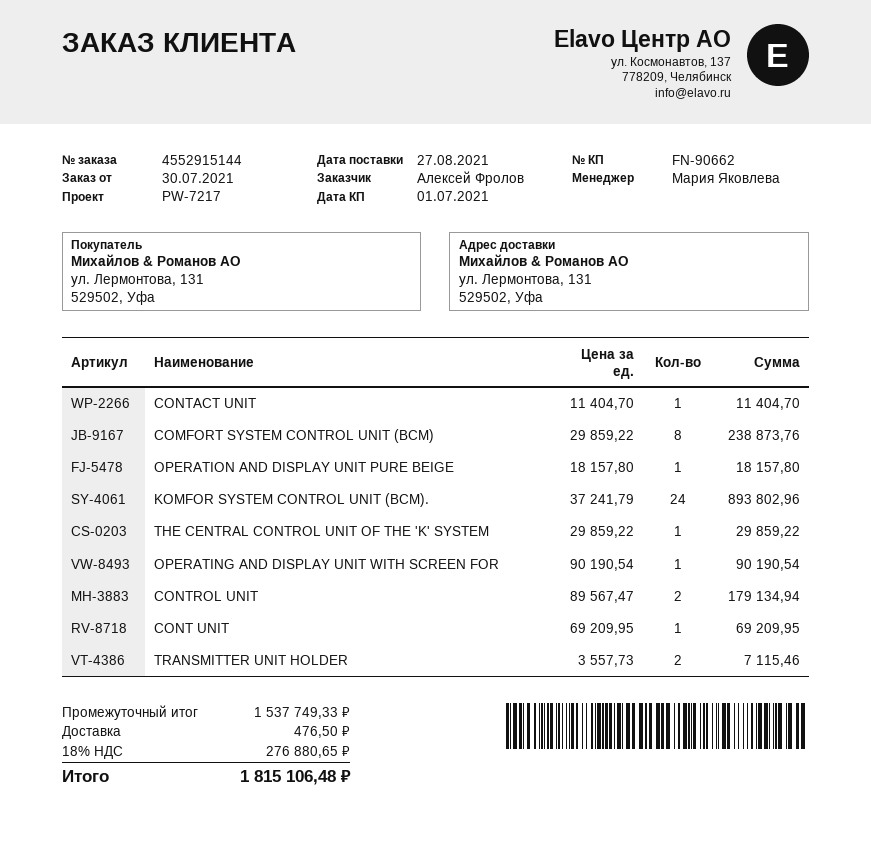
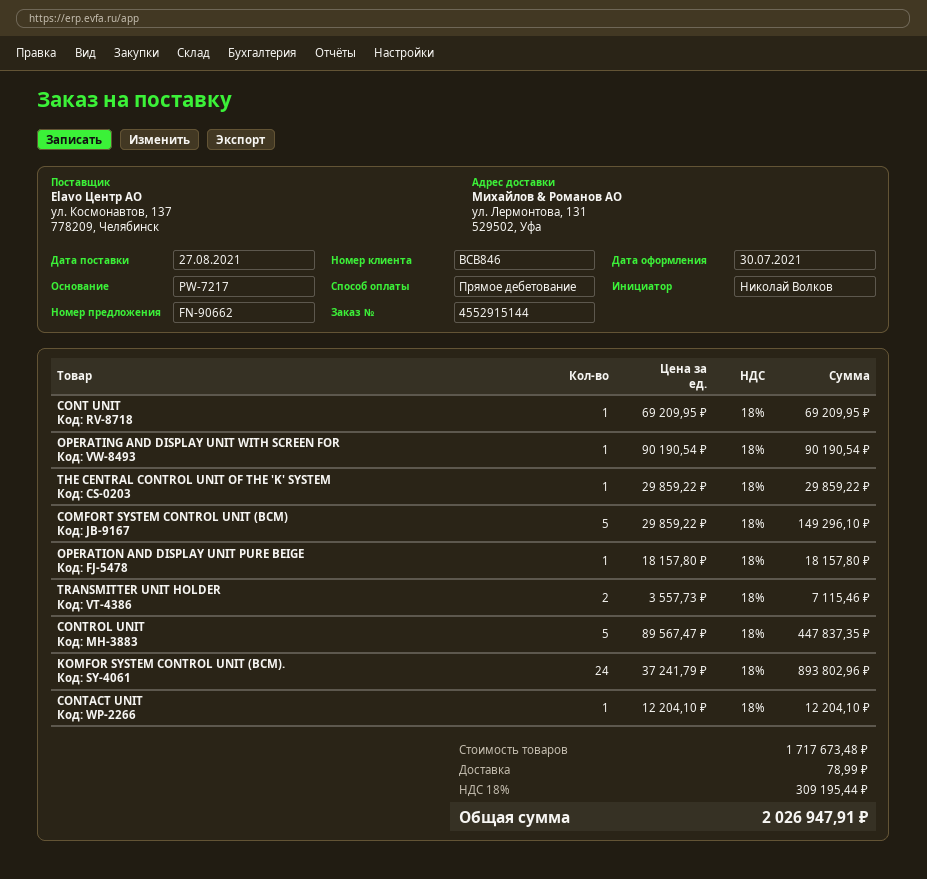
ordered by: Алексей Фролов -> Николай Волков
CONTACT UNIT: 1 x 11404.70 = 11404.70 -> 1 x 12204.10 = 12204.10
COMFORT SYSTEM CONTROL UNIT (BCM): 8 x 29859.22 = 238873.76 -> 5 x 29859.22 = 149296.10
CONTROL UNIT: 2 x 89567.47 = 179134.94 -> 5 x 89567.47 = 447837.35
subtotal: 1537749.33 -> 1717673.48
shipping: 476.50 -> 78.99
tax: 18% = 276880.65 -> 18% = 309195.44
total: 1815106.48 -> 2026947.91

